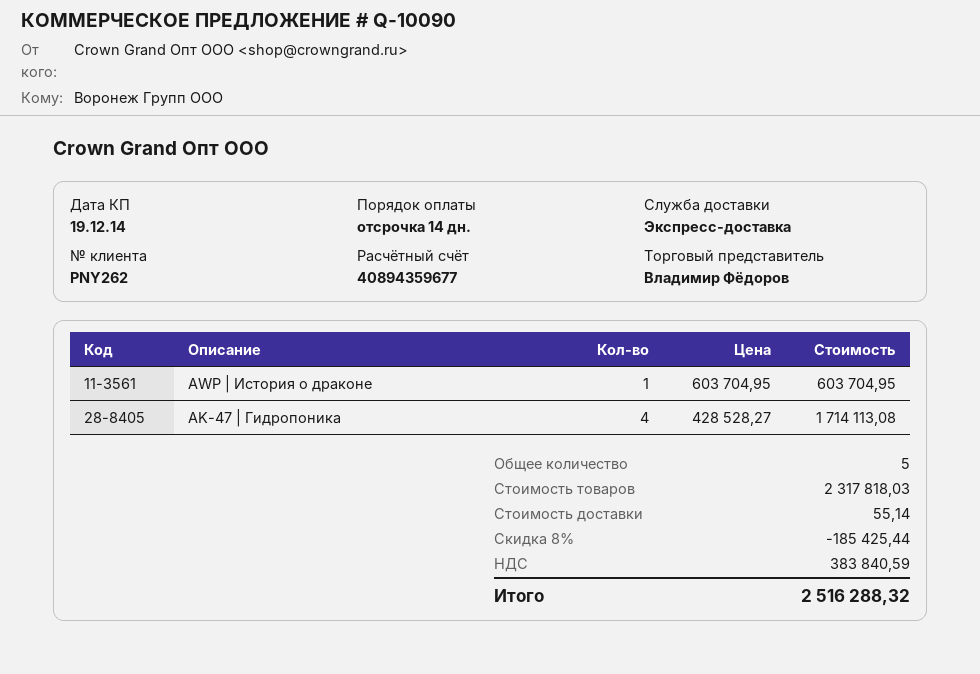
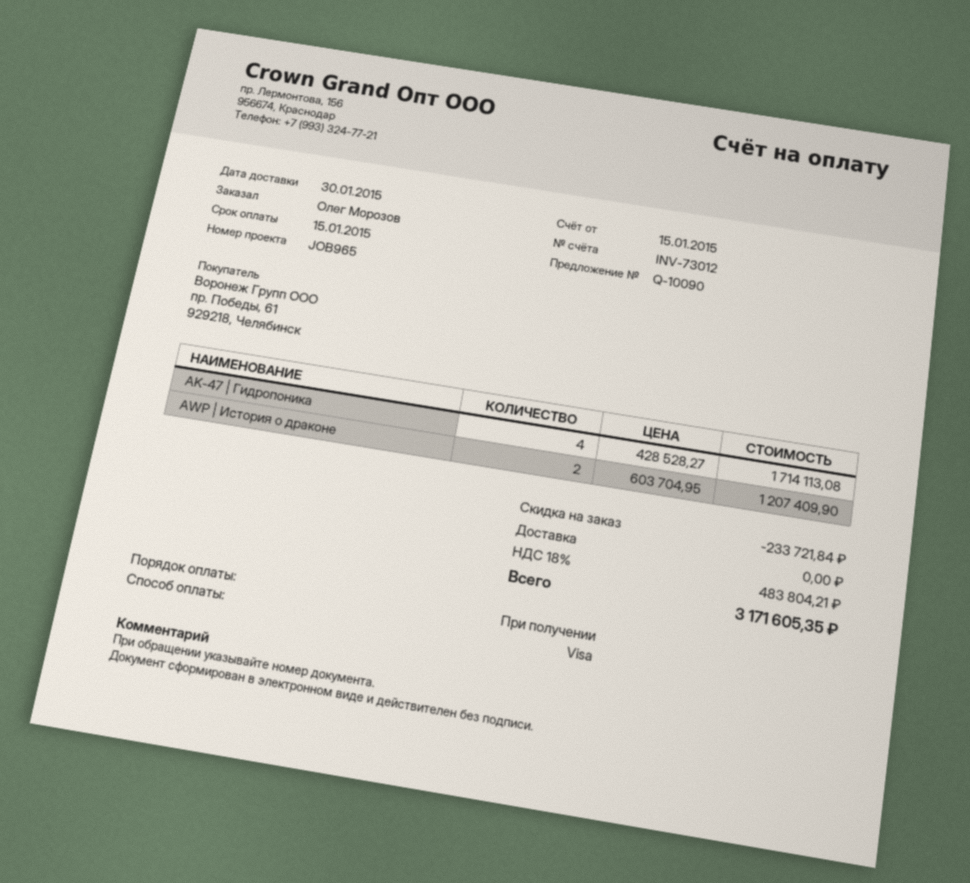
payment terms: 14 days -> on receipt
AWP | История о драконе: 1 x 603704.95 = 603704.95 -> 2 x 603704.95 = 1207409.90
discount: 185425.44 -> 233721.84
shipping: 55.14 -> 0.00
tax: 383840.59 -> 483804.21
total: 2516288.32 -> 3171605.35

